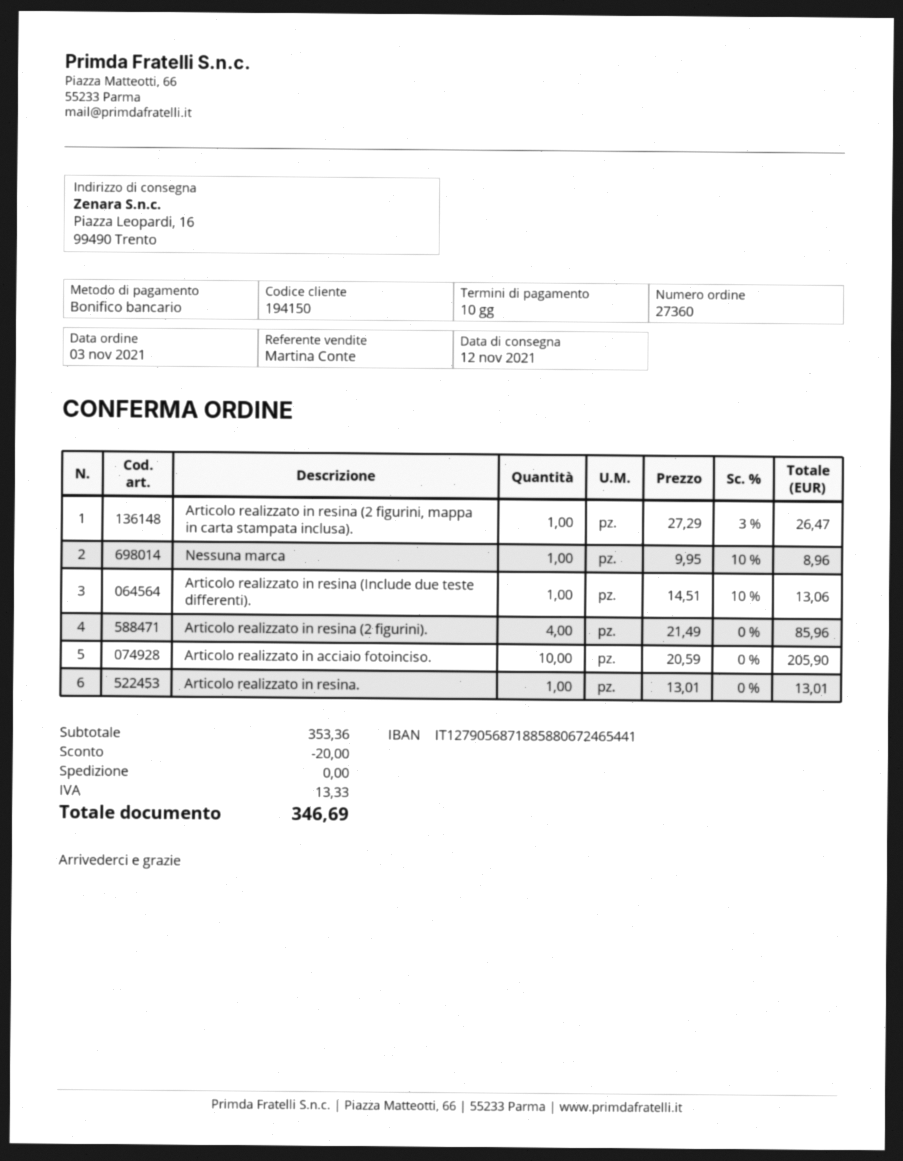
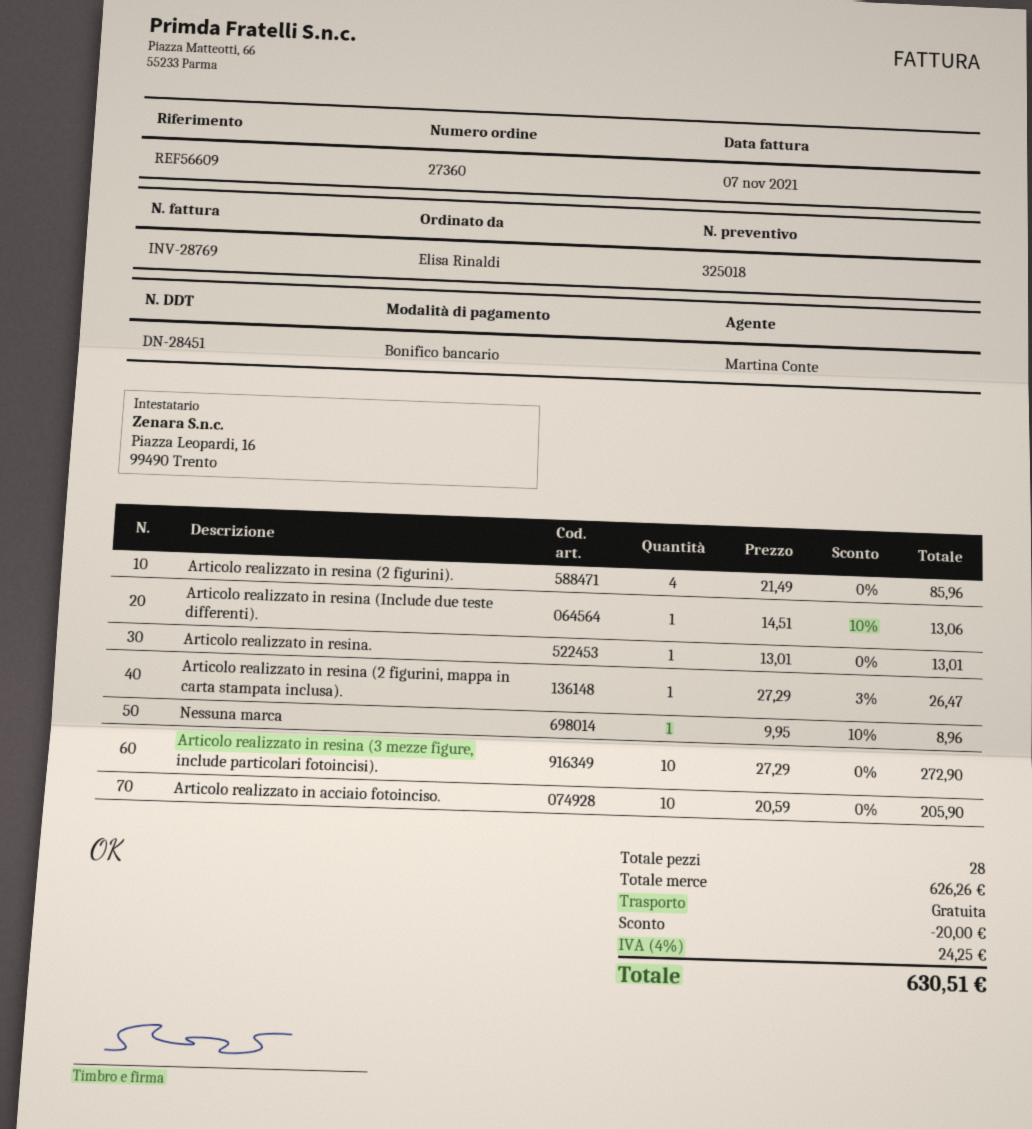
Articolo realizzato in resina (3 mezze figure, include particolari fotoincisi).: none -> 10 x 27.29 = 272.90
subtotal: 353.36 -> 626.26
tax: 13.33 -> 24.25
total: 346.69 -> 630.51

